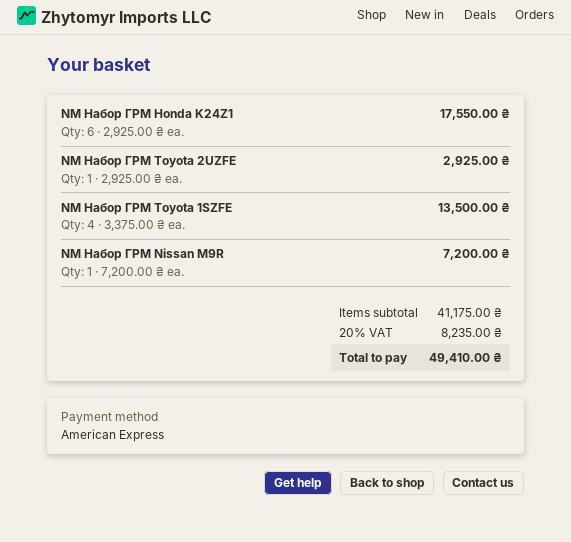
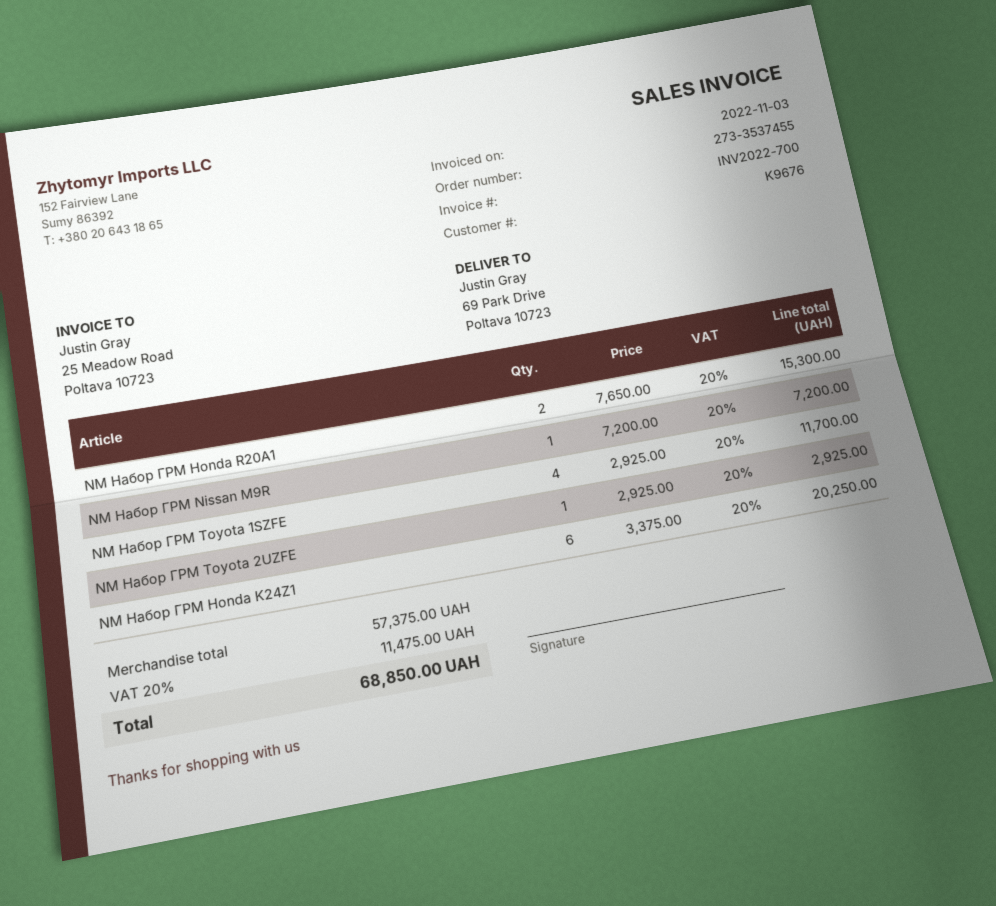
NM Набор ГРМ Honda K24Z1: 6 x 2925.00 = 17550.00 -> 6 x 3375.00 = 20250.00
NM Набор ГРМ Toyota 1SZFE: 4 x 3375.00 = 13500.00 -> 4 x 2925.00 = 11700.00
NM Набор ГРМ Honda R20A1: none -> 2 x 7650.00 = 15300.00
subtotal: 41175.00 -> 57375.00
tax: 20% = 8235.00 -> 20% = 11475.00
total: 49410.00 -> 68850.00

